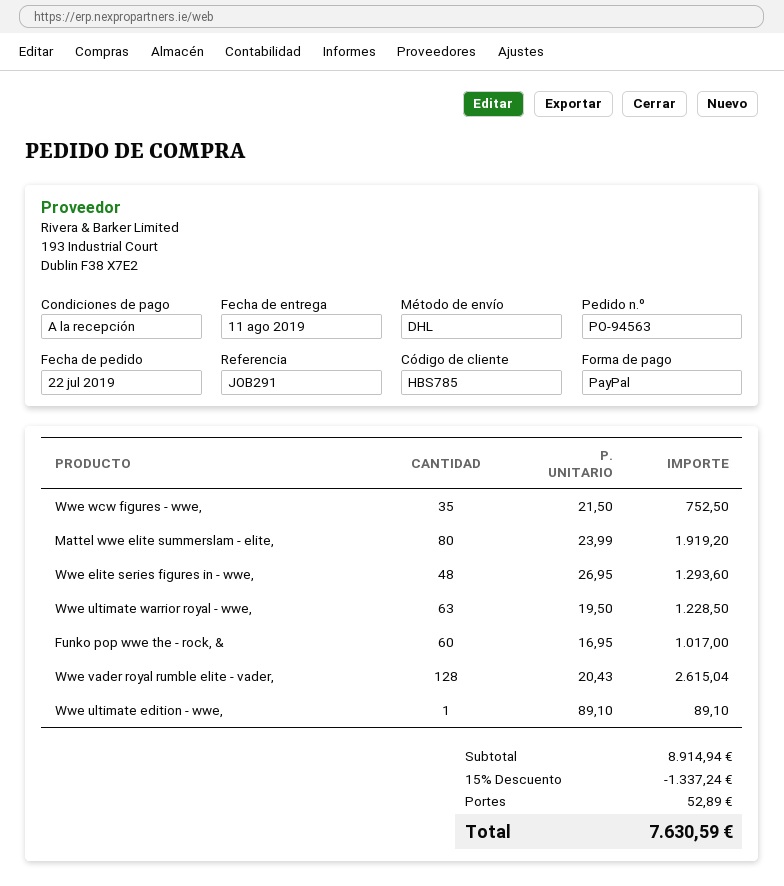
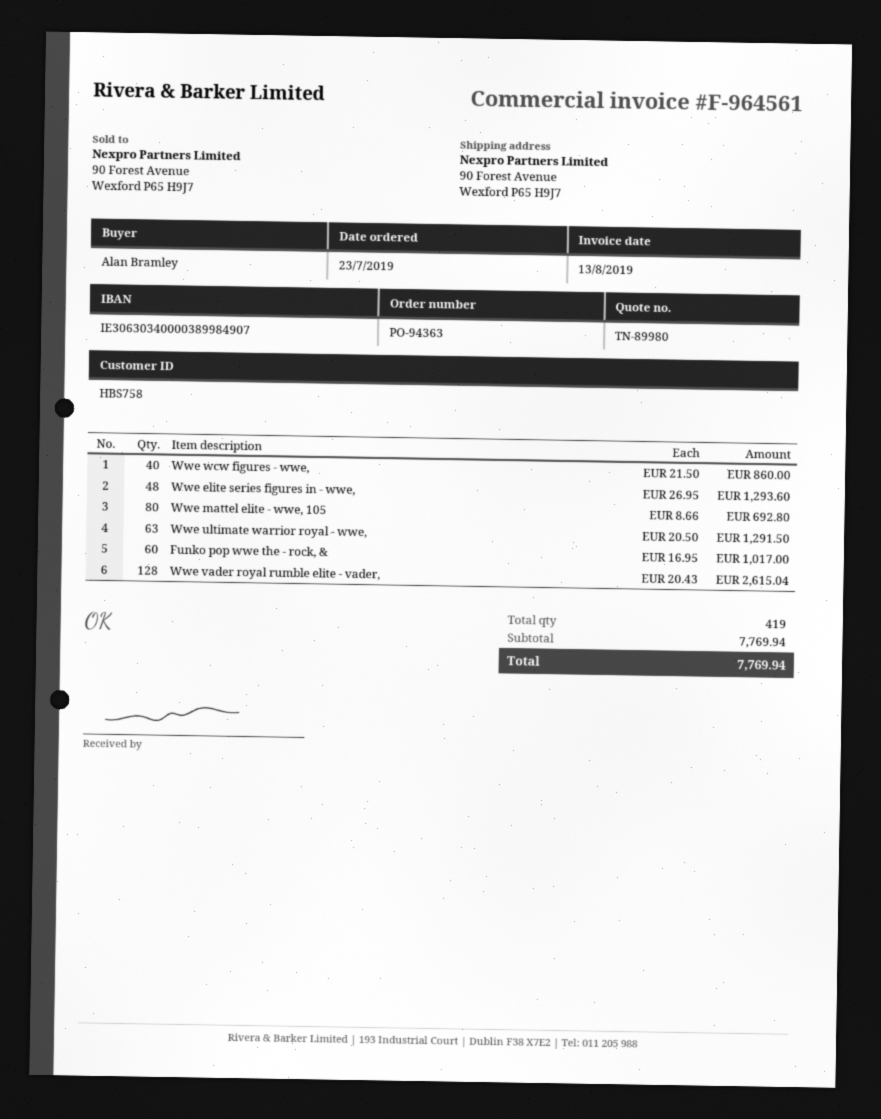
order number: PO-94563 -> PO-94363
order date: 2019-07-22 -> 2019-07-23
customer number: HBS785 -> HBS758
Wwe wcw figures - wwe,: 35 x 21.50 = 752.50 -> 40 x 21.50 = 860.00
Mattel wwe elite summerslam - elite,: 80 x 23.99 = 1919.20 -> none
Wwe ultimate warrior royal - wwe,: 63 x 19.50 = 1228.50 -> 63 x 20.50 = 1291.50
Wwe ultimate edition - wwe,: 1 x 89.10 = 89.10 -> none
Wwe mattel elite - wwe, 105: none -> 80 x 8.66 = 692.80
subtotal: 8914.94 -> 7769.94
discount: 15% = 1337.24 -> none
shipping: 52.89 -> none
total: 7630.59 -> 7769.94

